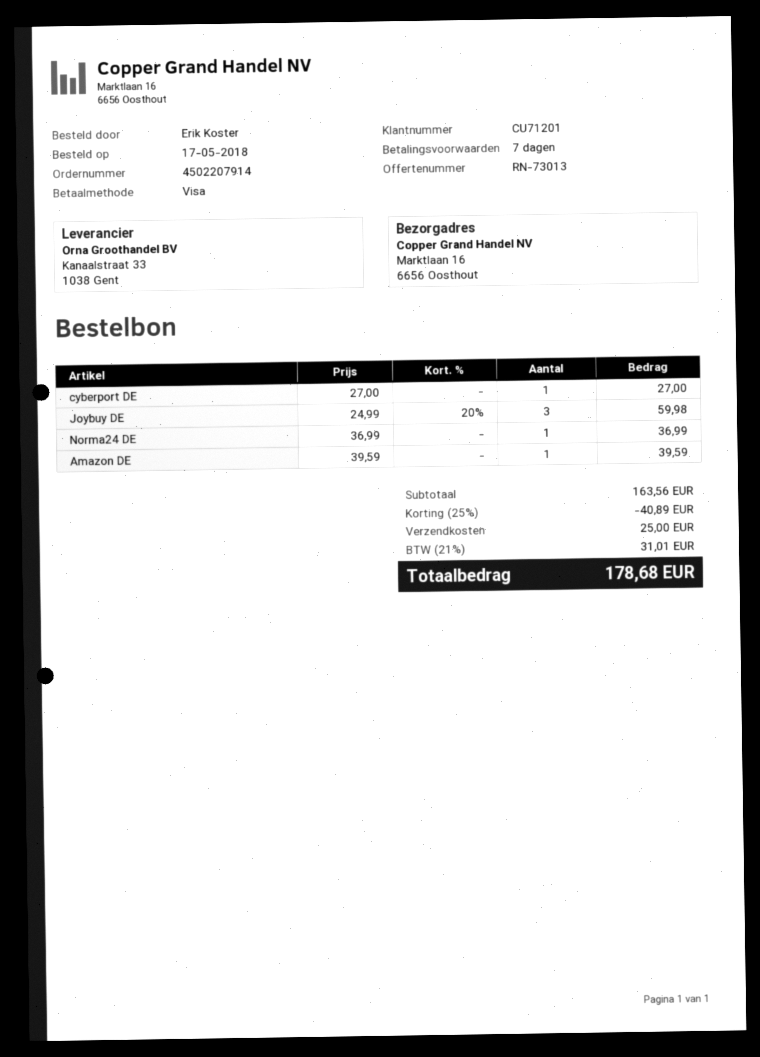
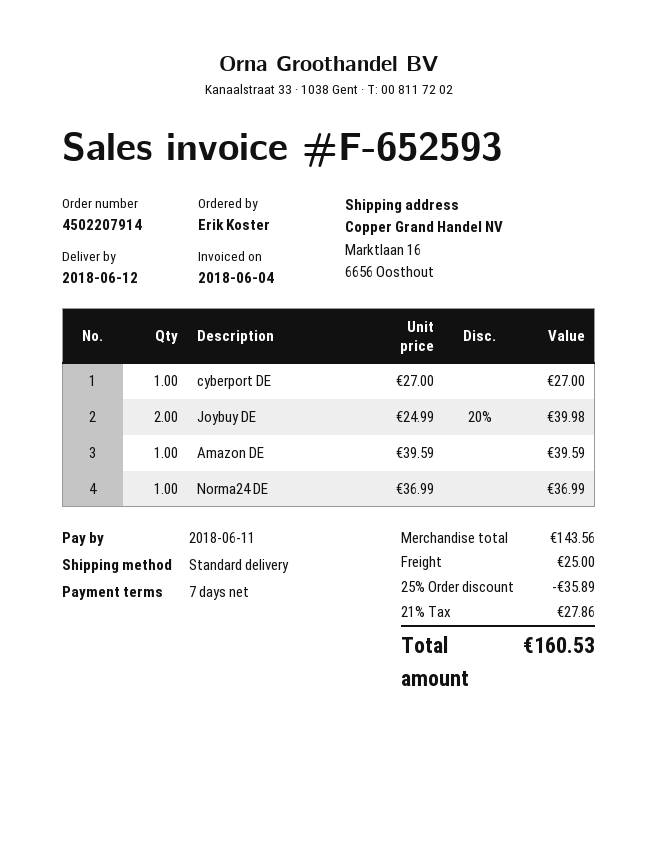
Joybuy DE: 3 x 24.99 - 20% = 59.98 -> 2 x 24.99 - 20% = 39.98
subtotal: 163.56 -> 143.56
discount: 25% = 40.89 -> 25% = 35.89
tax: 21% = 31.01 -> 21% = 27.86
total: 178.68 -> 160.53

